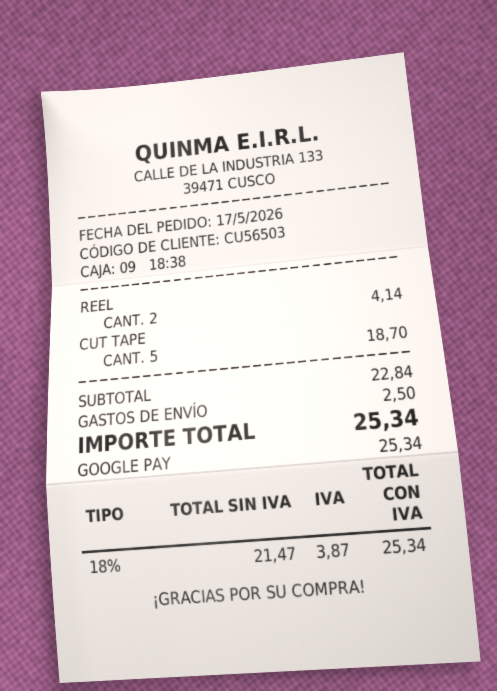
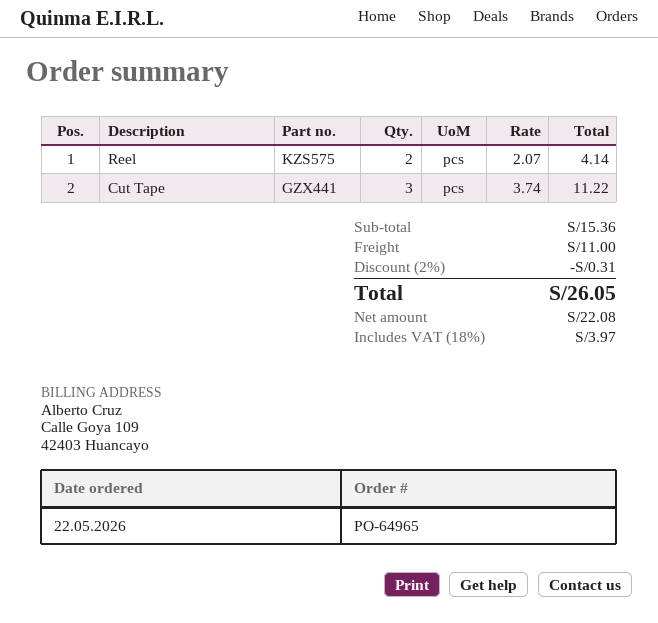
order date: 2026-05-17 -> 2026-05-22
CUT TAPE: 5 for 18.70 -> 3 for 11.22
subtotal: 22.84 -> 15.36
discount: none -> 2% = 0.31
shipping: 2.50 -> 11.00
net: 21.47 -> 22.08
tax: 18% = 3.87 -> 18% = 3.97
total: 25.34 -> 26.05

